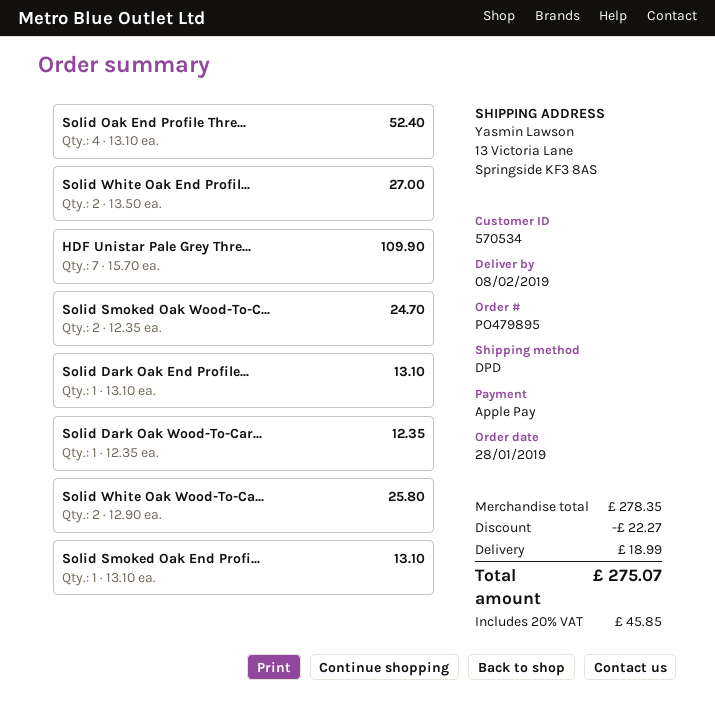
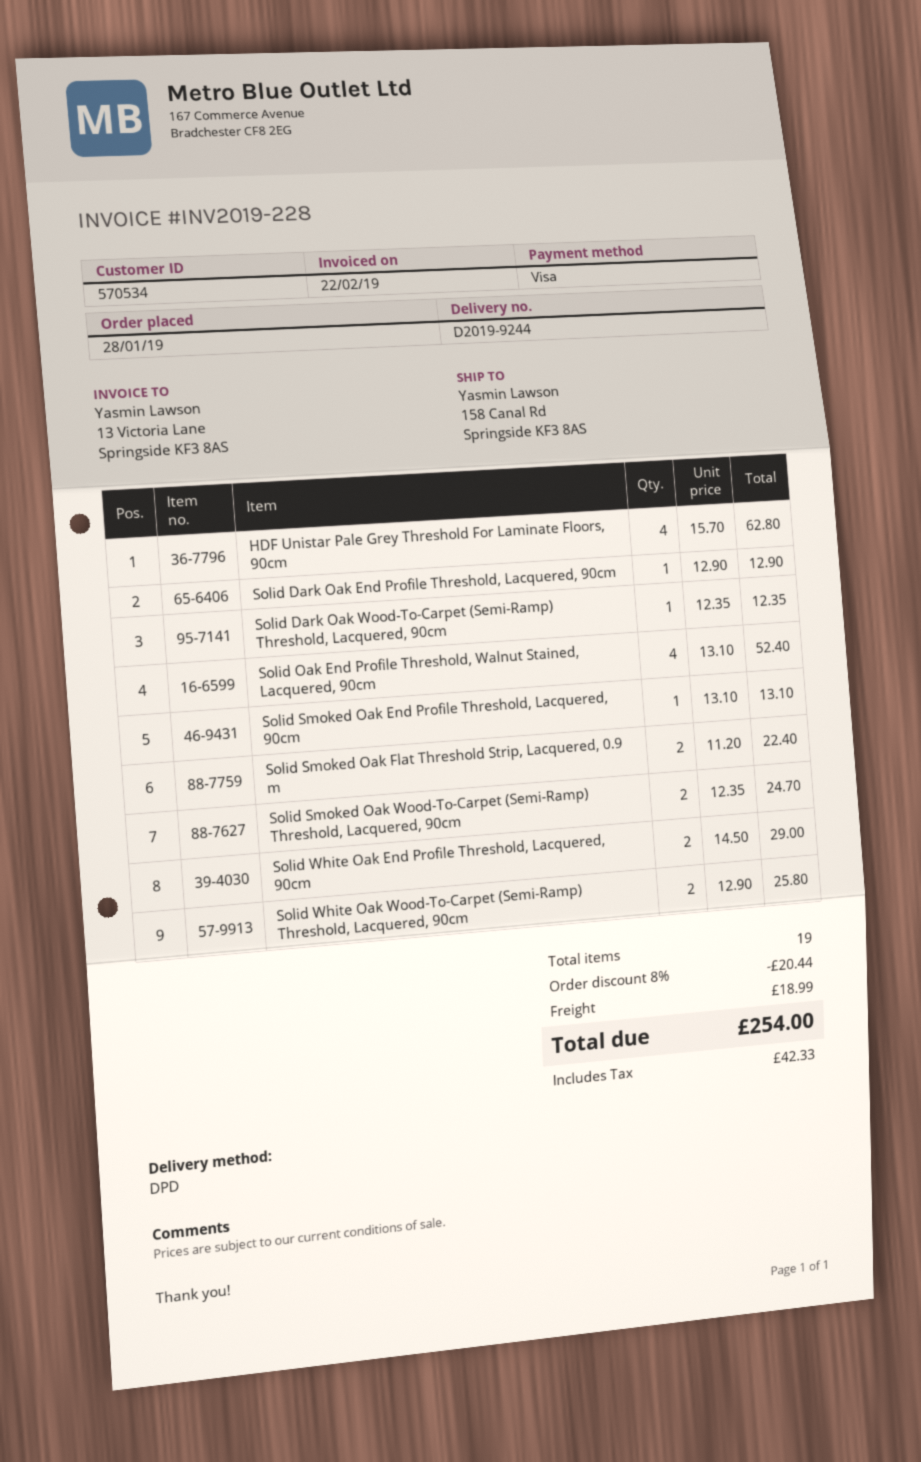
payment method: Apple Pay -> Visa
ship to: 13 Victoria Lane, Springside KF3 8AS -> 158 Canal Rd, Springside KF3 8AS
Solid White Oak End Profil...: 2 x 13.50 = 27.00 -> 2 x 14.50 = 29.00
HDF Unistar Pale Grey Thre...: 7 x 15.70 = 109.90 -> 4 x 15.70 = 62.80
Solid Dark Oak End Profile...: 1 x 13.10 = 13.10 -> 1 x 12.90 = 12.90
Solid Smoked Oak Flat Threshold Strip, Lacquered, 0.9 m: none -> 2 x 11.20 = 22.40
discount: 22.27 -> 20.44
tax: 45.85 -> 42.33
total: 275.07 -> 254.00

